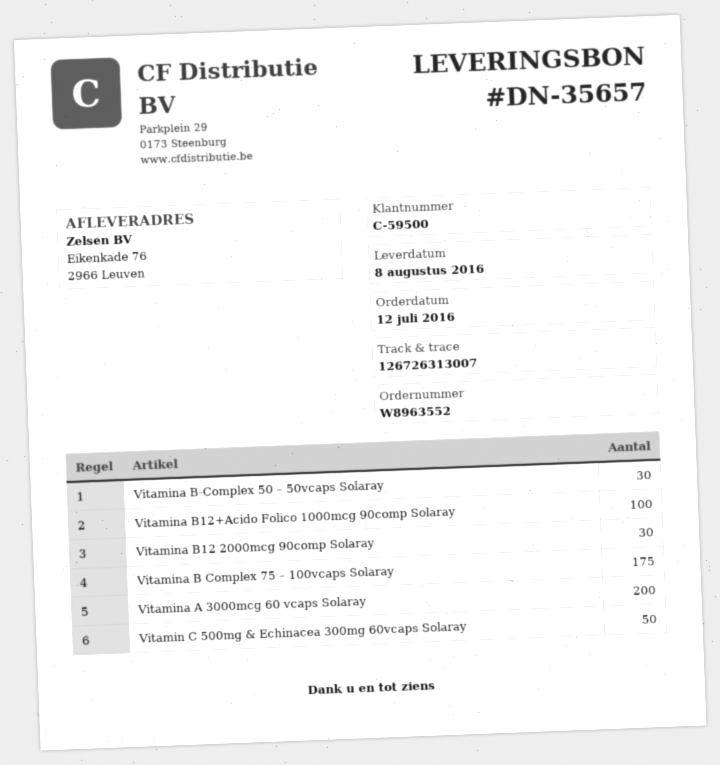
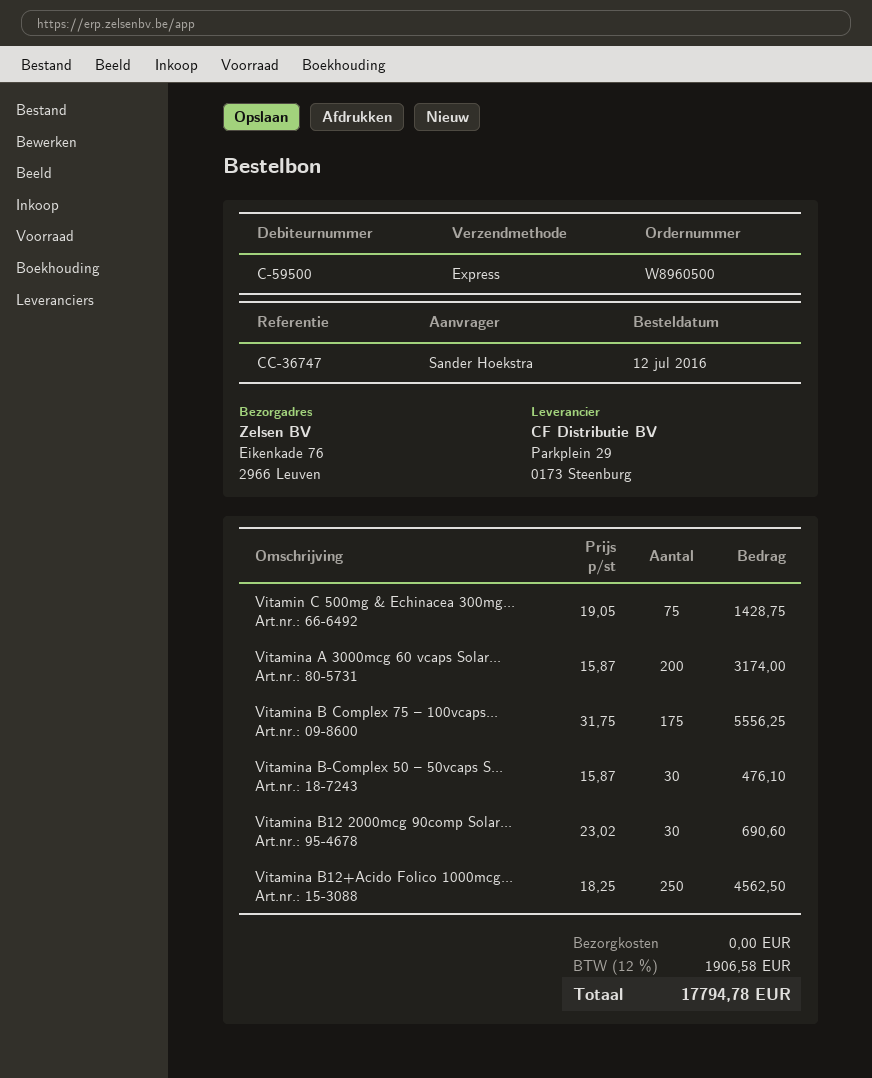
order number: W8963552 -> W8960500
Vitamina B12+Acido Folico 1000mcg 90comp Solaray: 100 -> 250
Vitamin C 500mg & Echinacea 300mg 60vcaps Solaray: 50 -> 75

